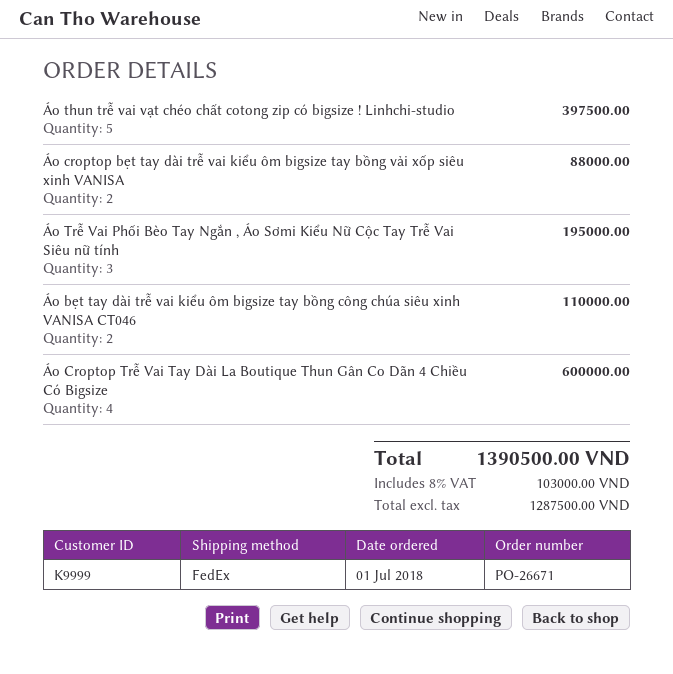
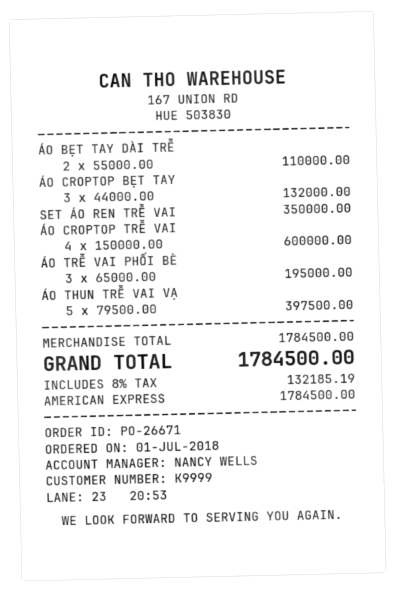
Áo croptop bẹt tay dài trễ vai kiểu ôm bigsize tay bồng vải xốp siêu xinh VANISA: 2 for 88000.00 -> 3 for 132000.00
SET ÁO REN TRỄ VAI: none -> 1 for 350000.00
tax: 8% = 103000.00 -> 8% = 132185.19
total: 1390500.00 -> 1784500.00

